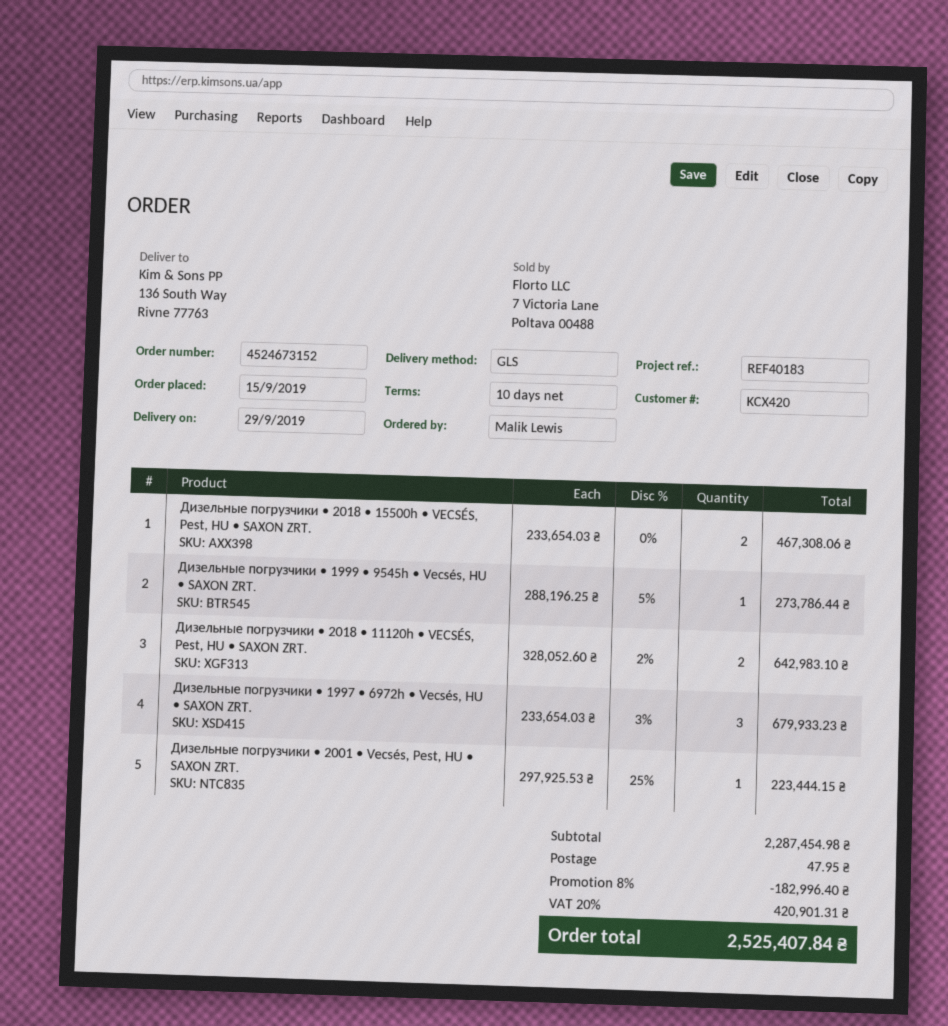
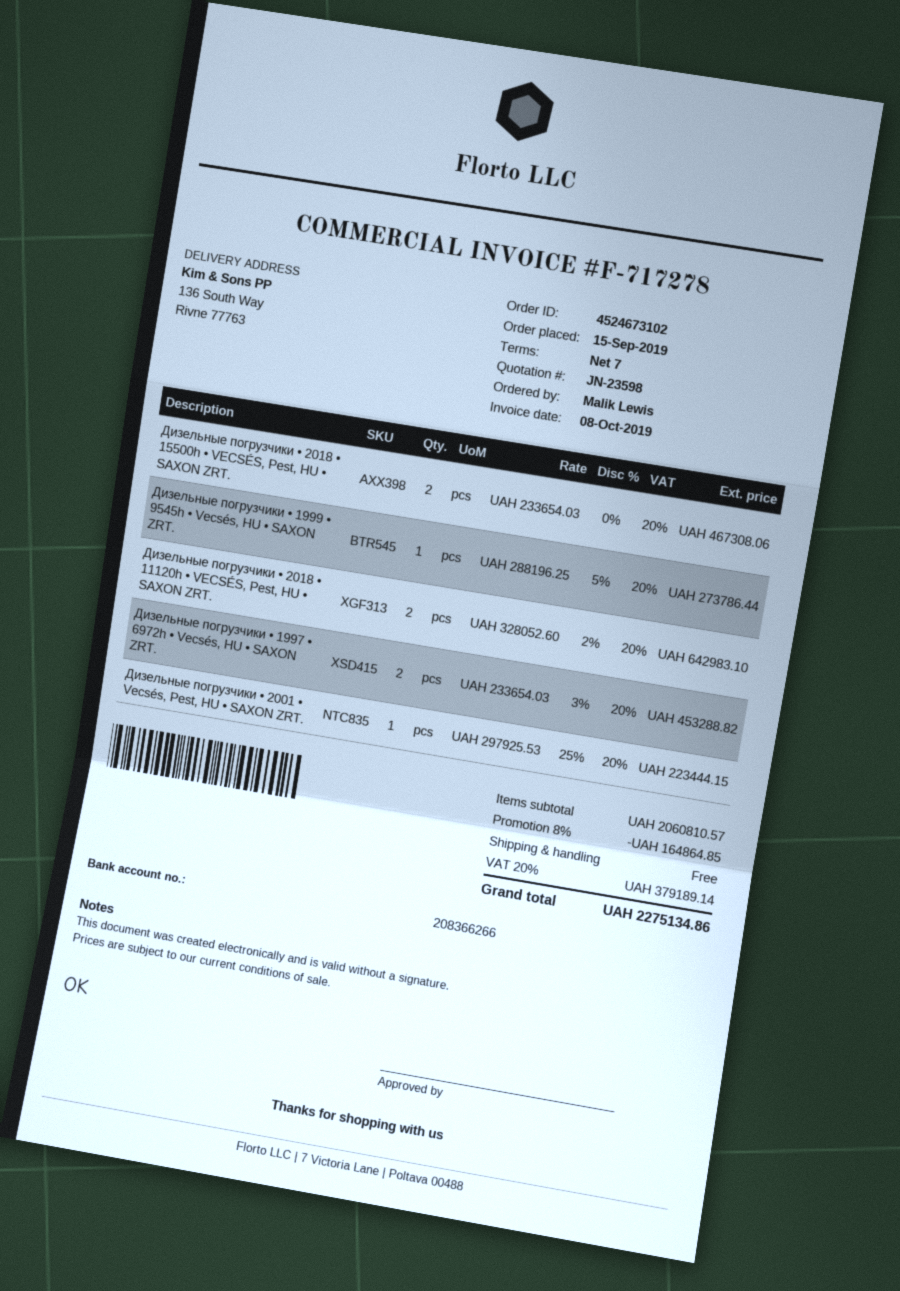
order number: 4524673152 -> 4524673102
payment terms: 10 days -> 7 days
Дизельные погрузчики • 1997 • 6972h • Vecsés, HU • SAXON ZRT.: 3 x 233654.03 - 3% = 679933.23 -> 2 x 233654.03 - 3% = 453288.82
subtotal: 2287454.98 -> 2060810.57
discount: 8% = 182996.40 -> 8% = 164864.85
shipping: 47.95 -> 0.00
tax: 20% = 420901.31 -> 20% = 379189.14
total: 2525407.84 -> 2275134.86

